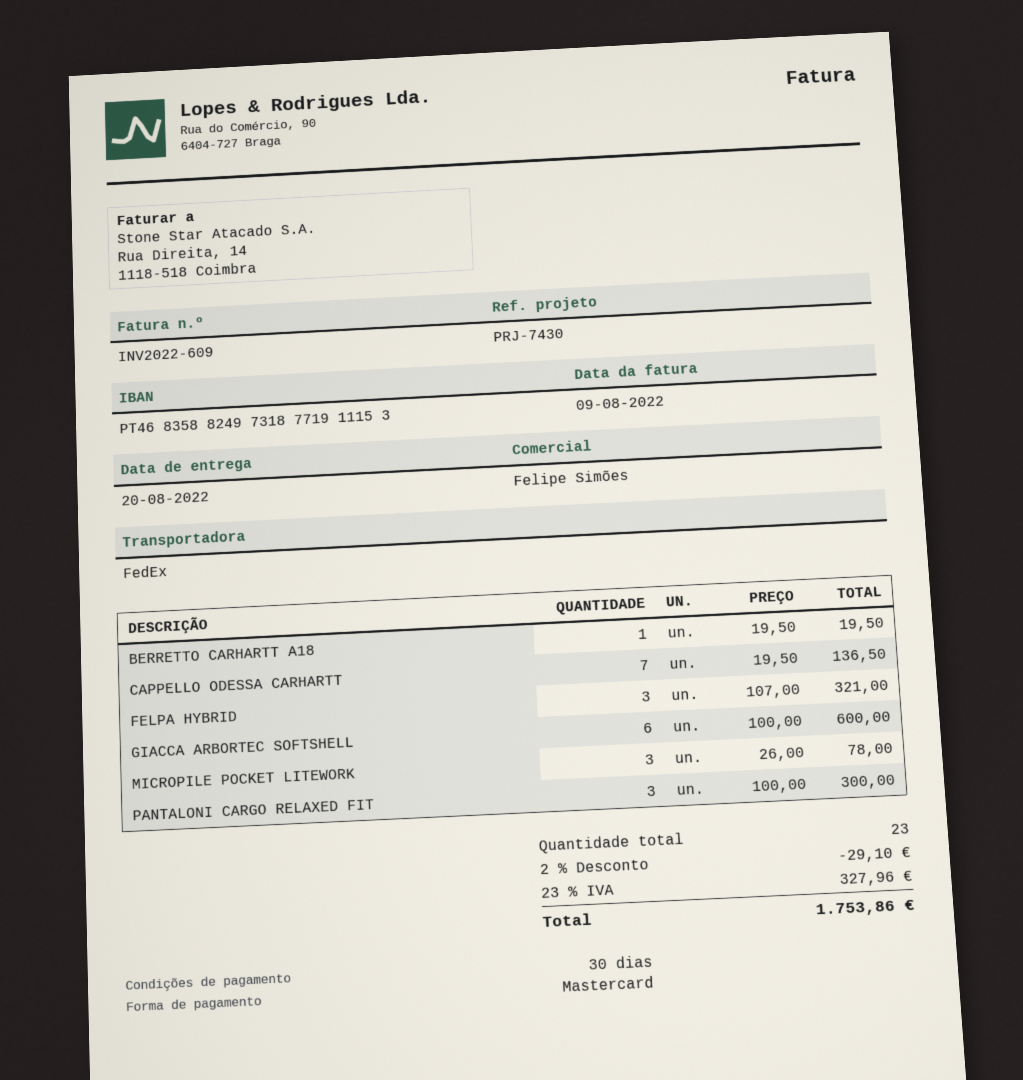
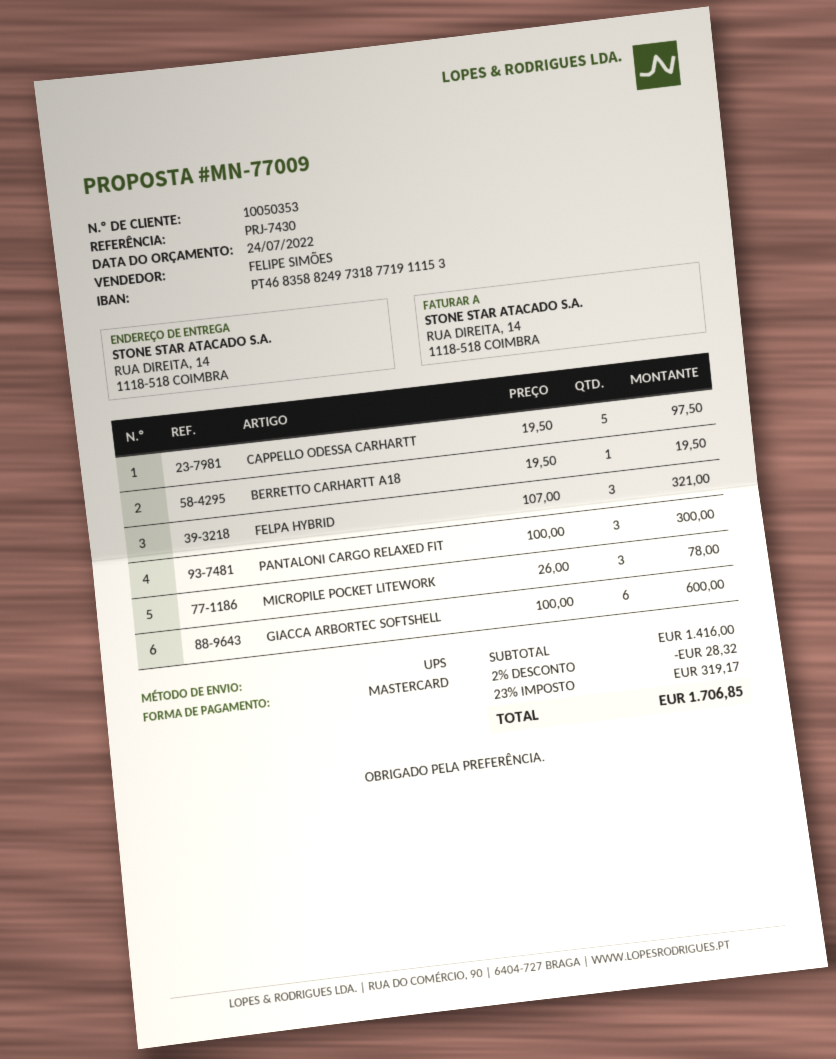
shipping method: FedEx -> UPS
CAPPELLO ODESSA CARHARTT: 7 x 19.50 = 136.50 -> 5 x 19.50 = 97.50
discount: 2% = 29.10 -> 2% = 28.32
tax: 23% = 327.96 -> 23% = 319.17
total: 1753.86 -> 1706.85

